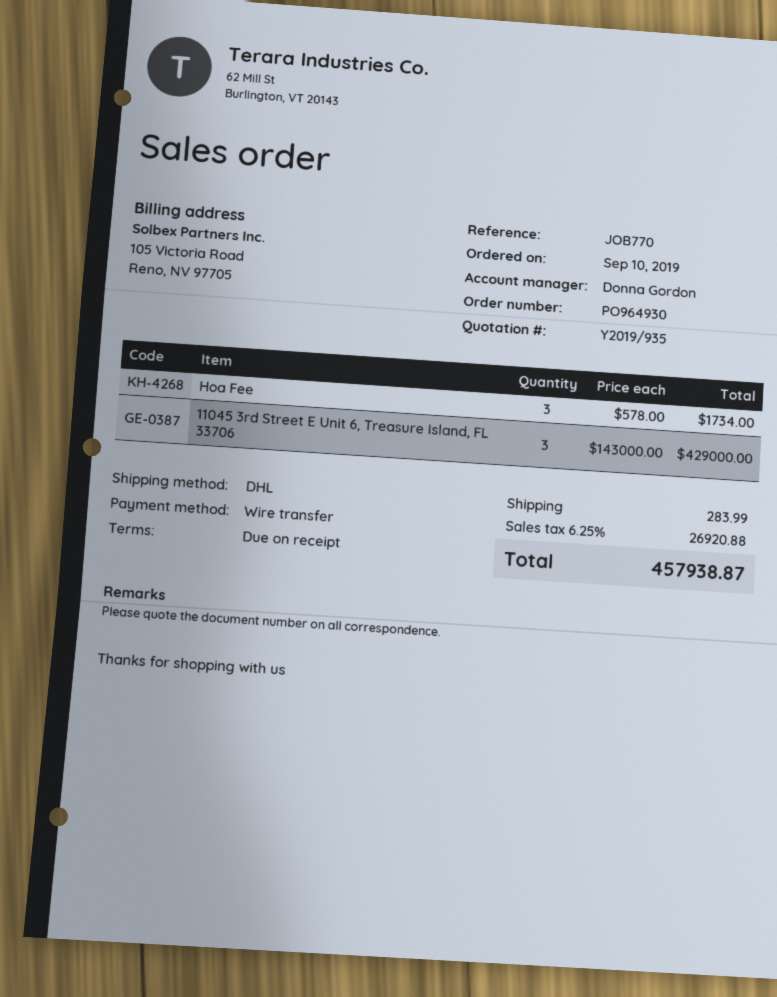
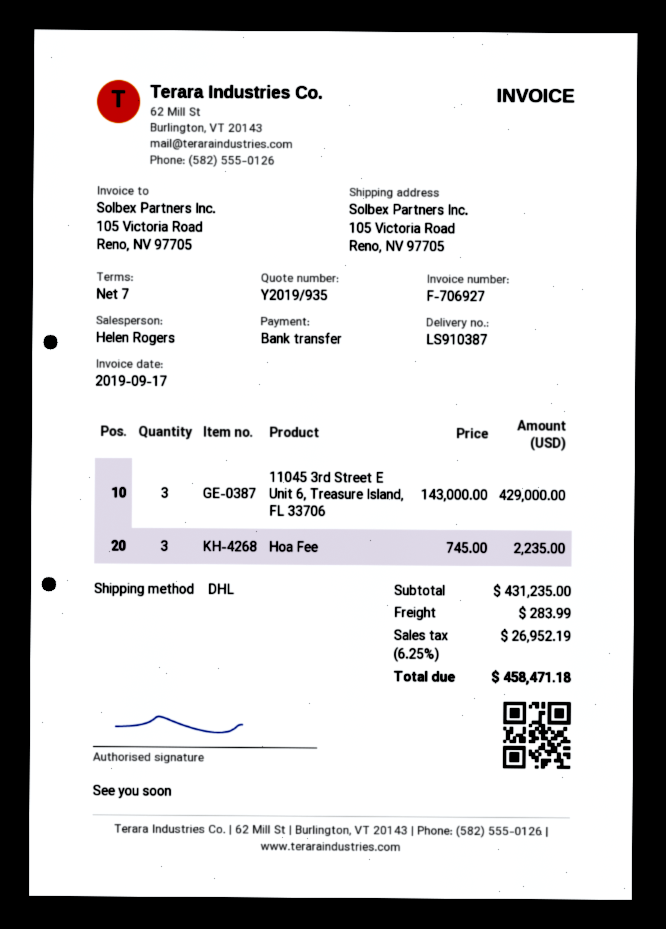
payment terms: on receipt -> 7 days
sales rep: Donna Gordon -> Helen Rogers
Hoa Fee: 3 x 578.00 = 1734.00 -> 3 x 745.00 = 2235.00
tax: 6.25% = 26920.88 -> 6.25% = 26952.19
total: 457938.87 -> 458471.18

